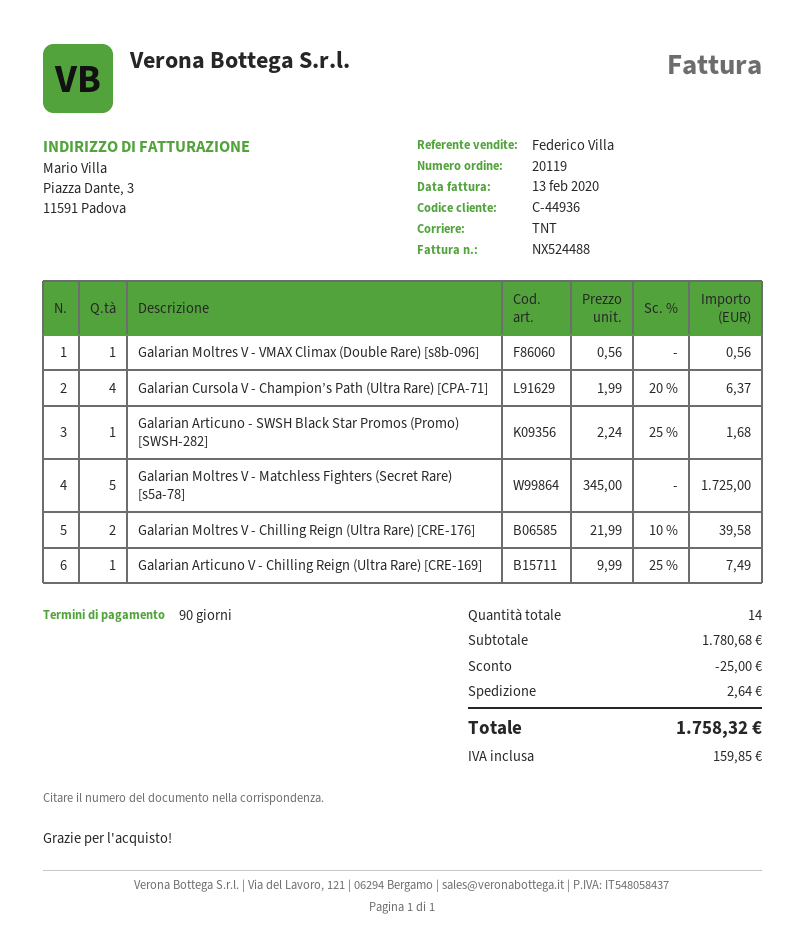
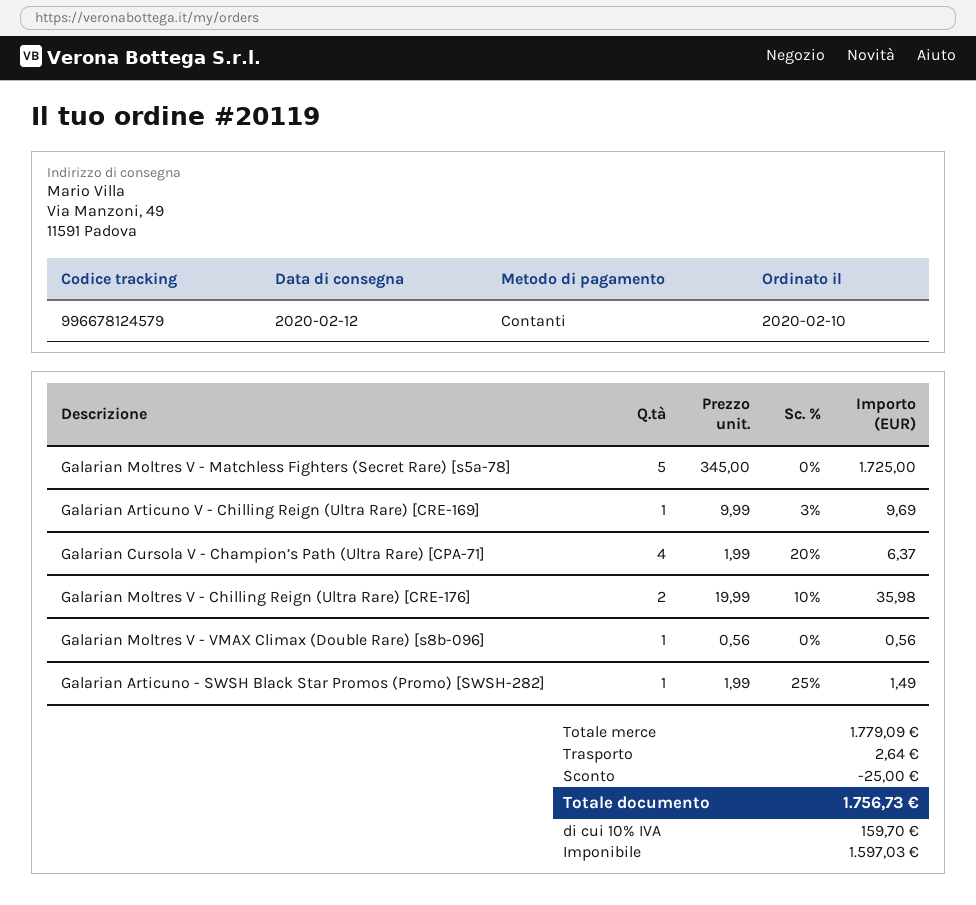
Galarian Articuno - SWSH Black Star Promos (Promo) [SWSH-282]: 1 x 2.24 - 25% = 1.68 -> 1 x 1.99 - 25% = 1.49
Galarian Moltres V - Chilling Reign (Ultra Rare) [CRE-176]: 2 x 21.99 - 10% = 39.58 -> 2 x 19.99 - 10% = 35.98
Galarian Articuno V - Chilling Reign (Ultra Rare) [CRE-169]: 1 x 9.99 - 25% = 7.49 -> 1 x 9.99 - 3% = 9.69
subtotal: 1780.68 -> 1779.09
tax: 159.85 -> 159.70
total: 1758.32 -> 1756.73

